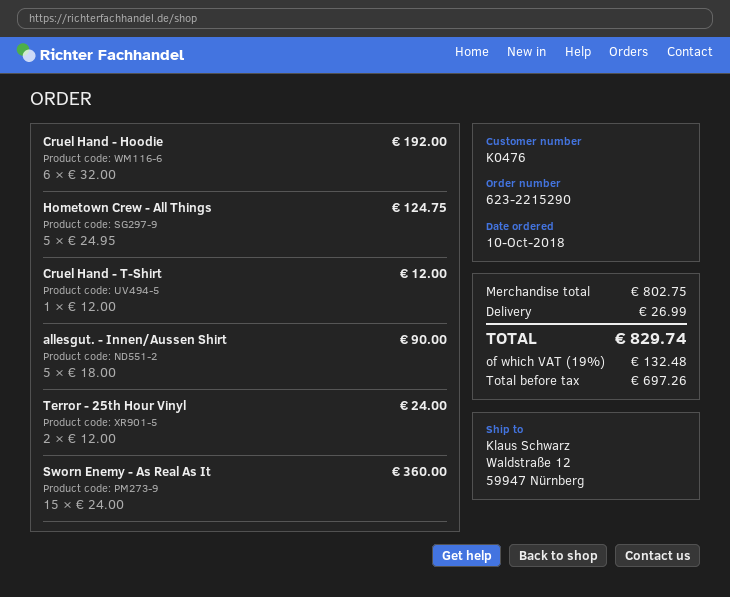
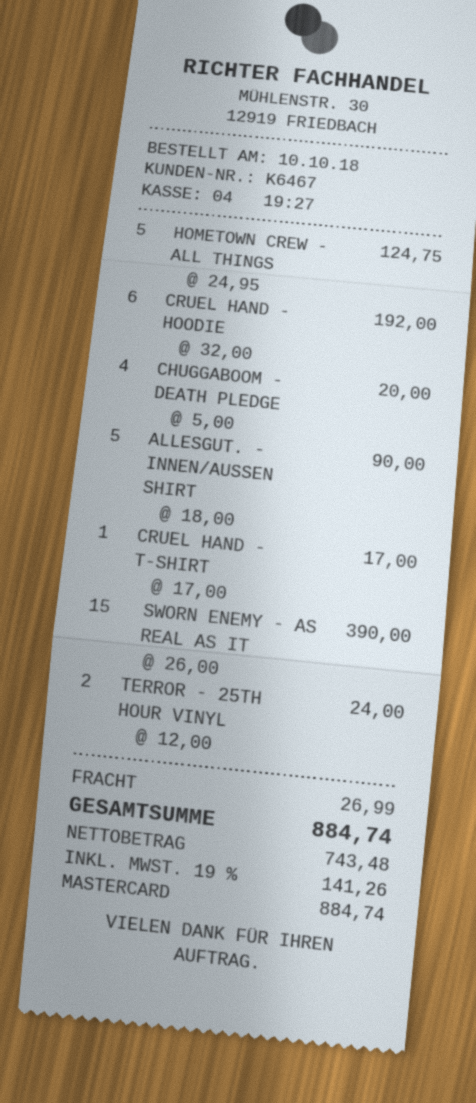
customer number: K0476 -> K6467
Cruel Hand - T-Shirt: 1 x 12.00 = 12.00 -> 1 x 17.00 = 17.00
Sworn Enemy - As Real As It: 15 x 24.00 = 360.00 -> 15 x 26.00 = 390.00
CHUGGABOOM - DEATH PLEDGE: none -> 4 x 5.00 = 20.00
net: 697.26 -> 743.48
tax: 19% = 132.48 -> 19% = 141.26
total: 829.74 -> 884.74

